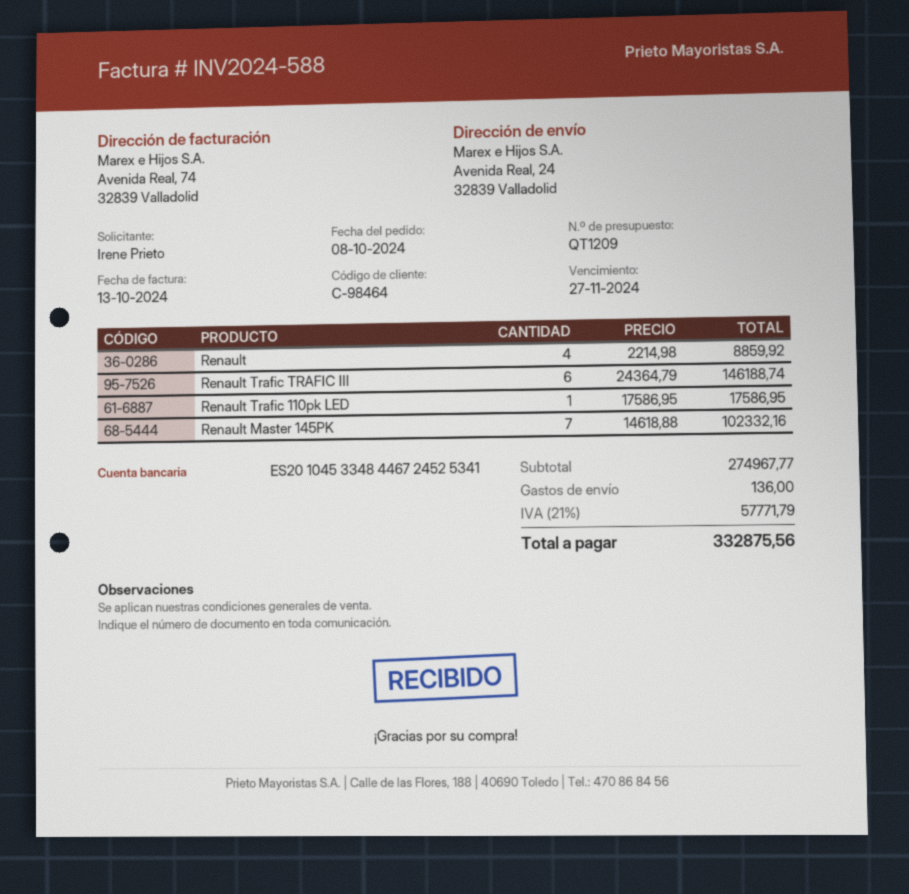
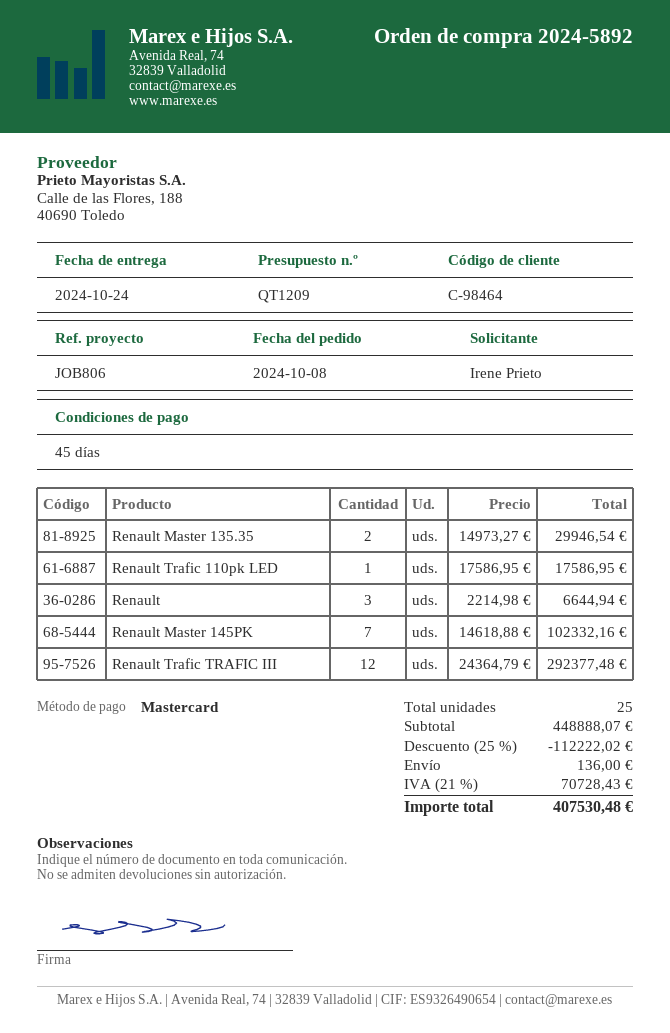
Renault: 4 x 2214.98 = 8859.92 -> 3 x 2214.98 = 6644.94
Renault Trafic TRAFIC III: 6 x 24364.79 = 146188.74 -> 12 x 24364.79 = 292377.48
Renault Master 135.35: none -> 2 x 14973.27 = 29946.54
subtotal: 274967.77 -> 448888.07
discount: none -> 25% = 112222.02
tax: 21% = 57771.79 -> 21% = 70728.43
total: 332875.56 -> 407530.48

